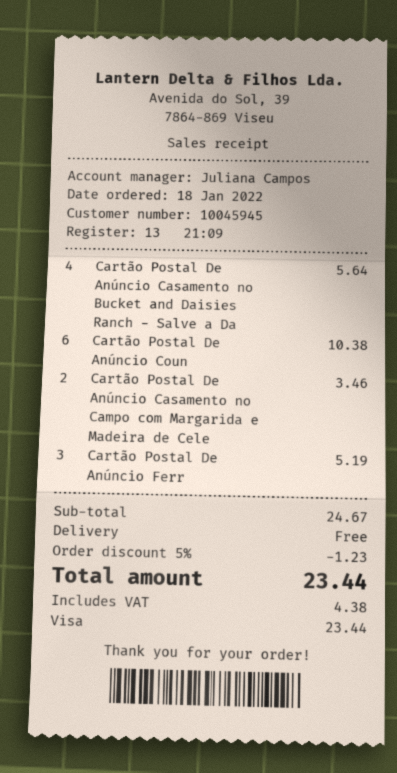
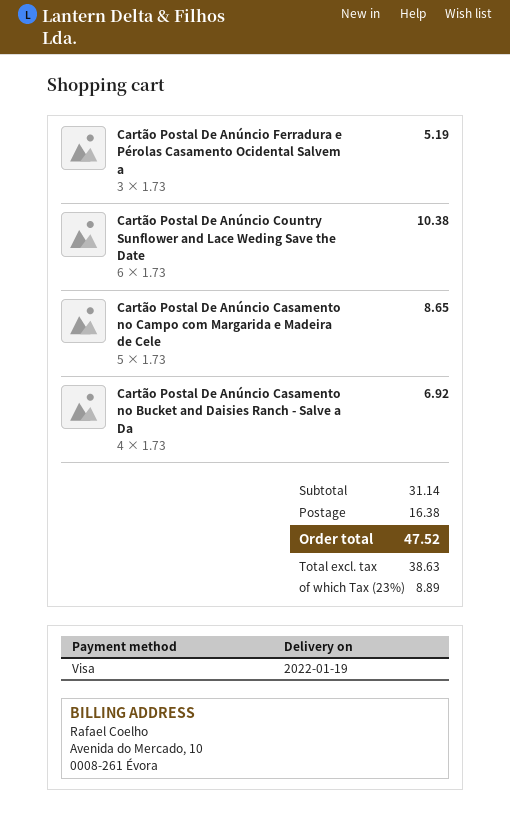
Cartão Postal De Anúncio Casamento no Bucket and Daisies Ranch - Salve a Da: 4 for 5.64 -> 4 for 6.92
Cartão Postal De Anúncio Casamento no Campo com Margarida e Madeira de Cele: 2 for 3.46 -> 5 for 8.65
subtotal: 24.67 -> 31.14
discount: 5% = 1.23 -> none
shipping: 0.00 -> 16.38
tax: 4.38 -> 8.89
total: 23.44 -> 47.52

